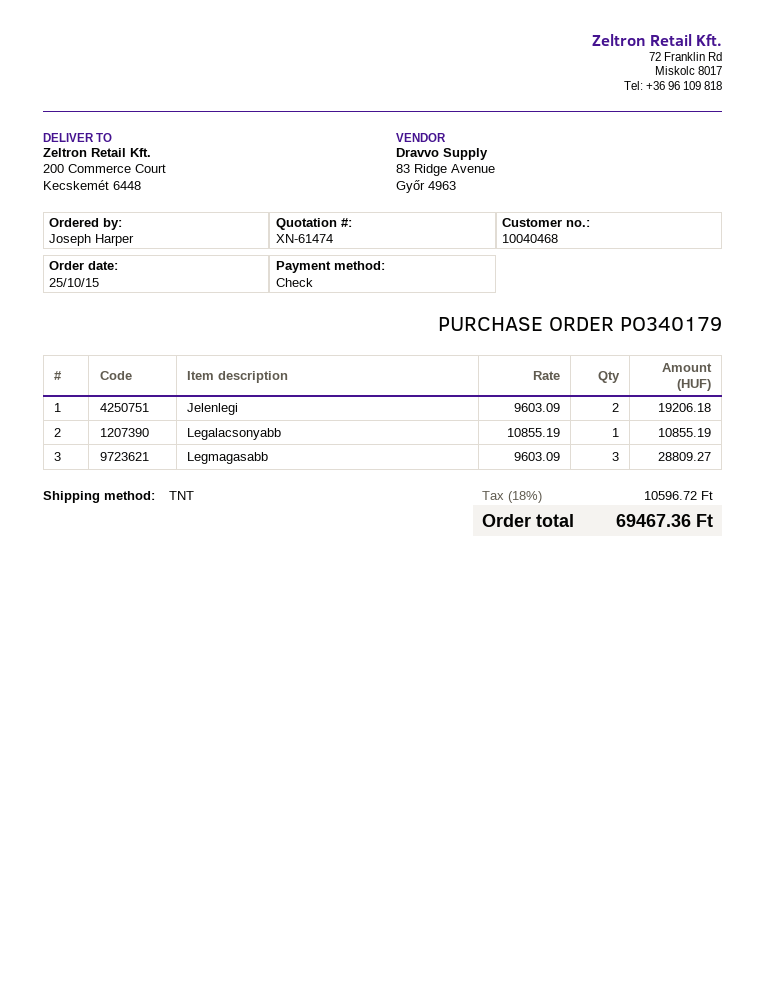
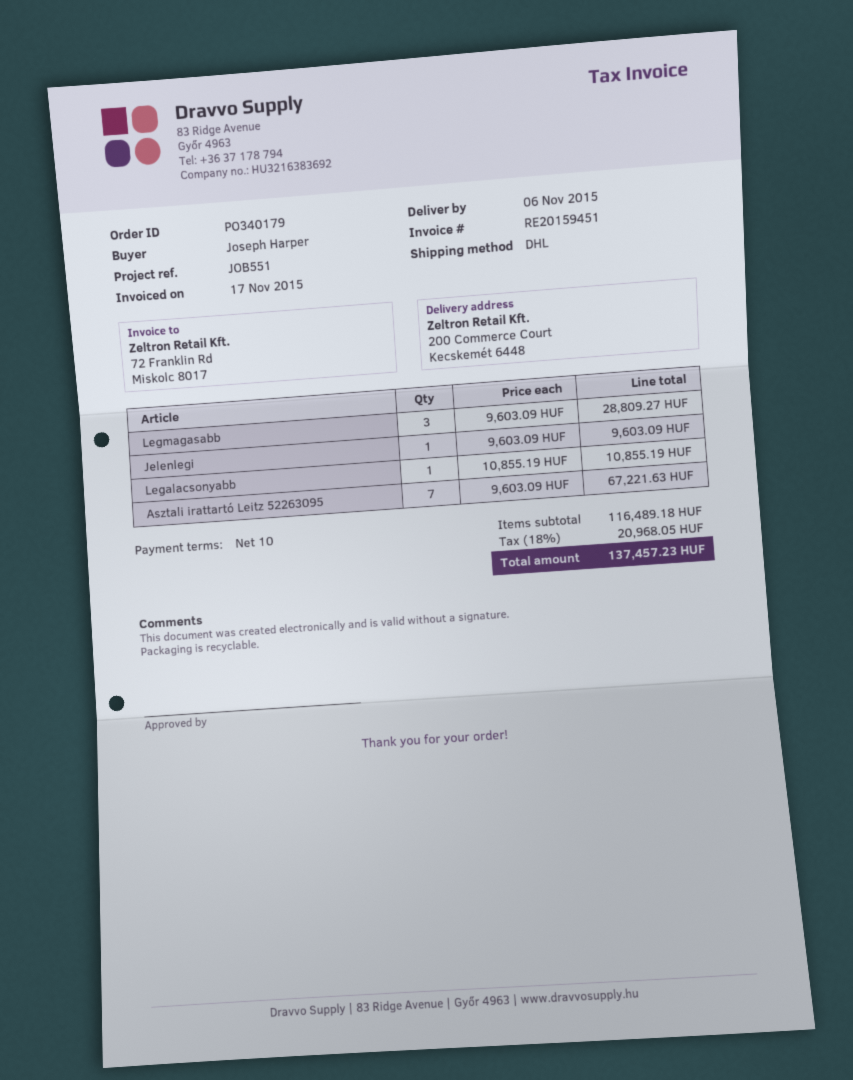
shipping method: TNT -> DHL
Jelenlegi: 2 x 9603.09 = 19206.18 -> 1 x 9603.09 = 9603.09
Asztali irattartó Leitz 52263095: none -> 7 x 9603.09 = 67221.63
tax: 18% = 10596.72 -> 18% = 20968.05
total: 69467.36 -> 137457.23

